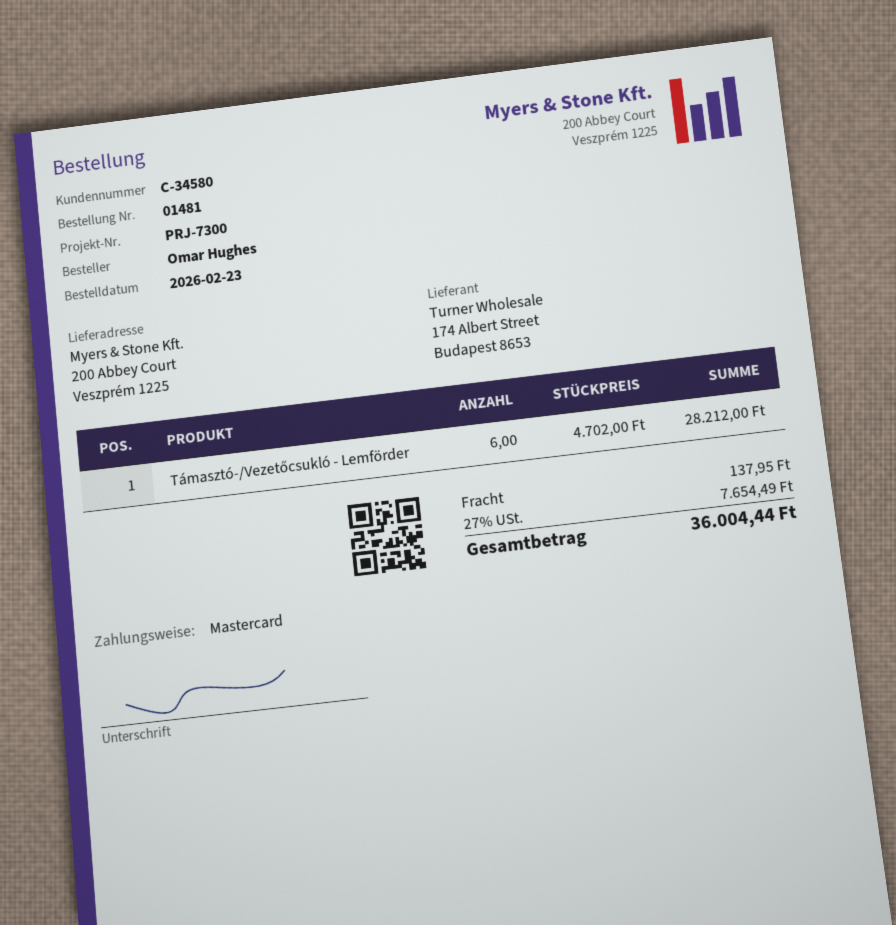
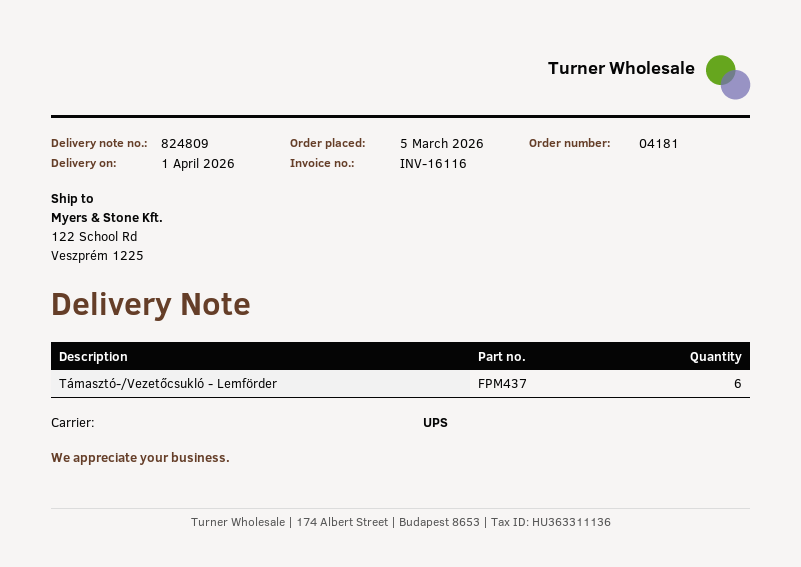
order number: 01481 -> 04181
order date: 2026-02-23 -> 2026-03-05
ship to: 200 Abbey Court, Veszprém 1225 -> 122 School Rd, Veszprém 1225

